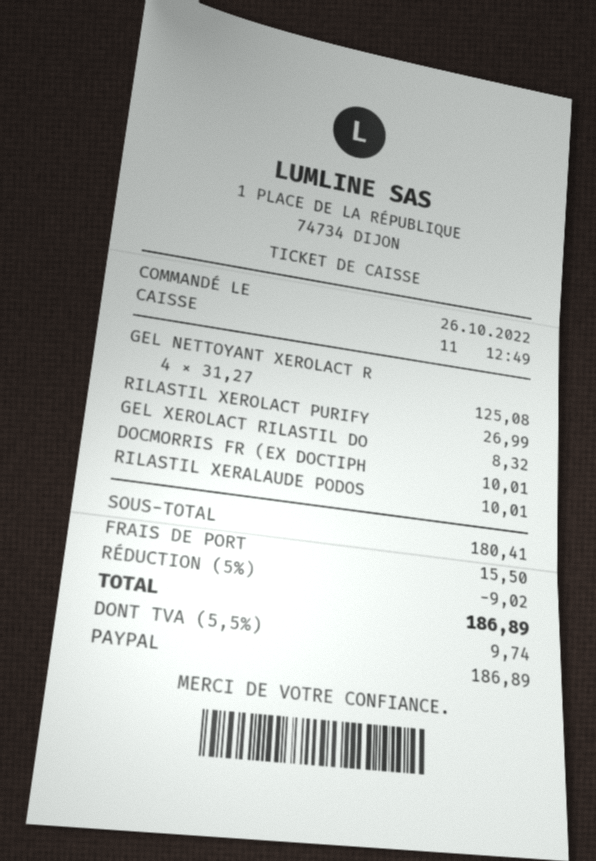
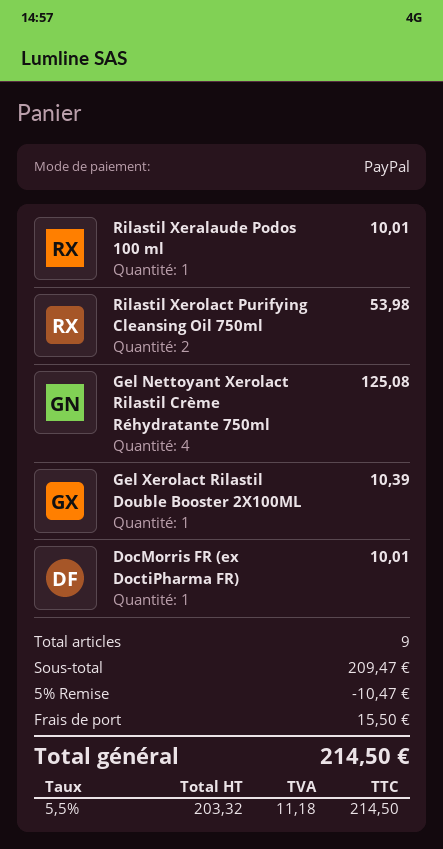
RILASTIL XEROLACT PURIFY: 1 for 26.99 -> 2 for 53.98
GEL XEROLACT RILASTIL DO: 1 for 8.32 -> 1 for 10.39
subtotal: 180.41 -> 209.47
discount: 5% = 9.02 -> 5% = 10.47
tax: 5.5% = 9.74 -> 5.5% = 11.18
total: 186.89 -> 214.50

